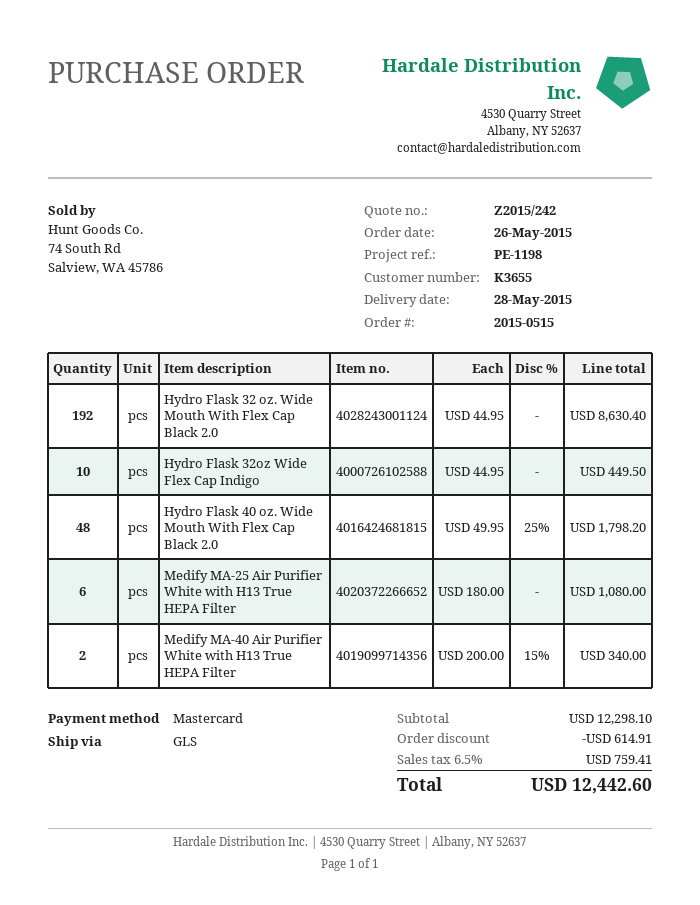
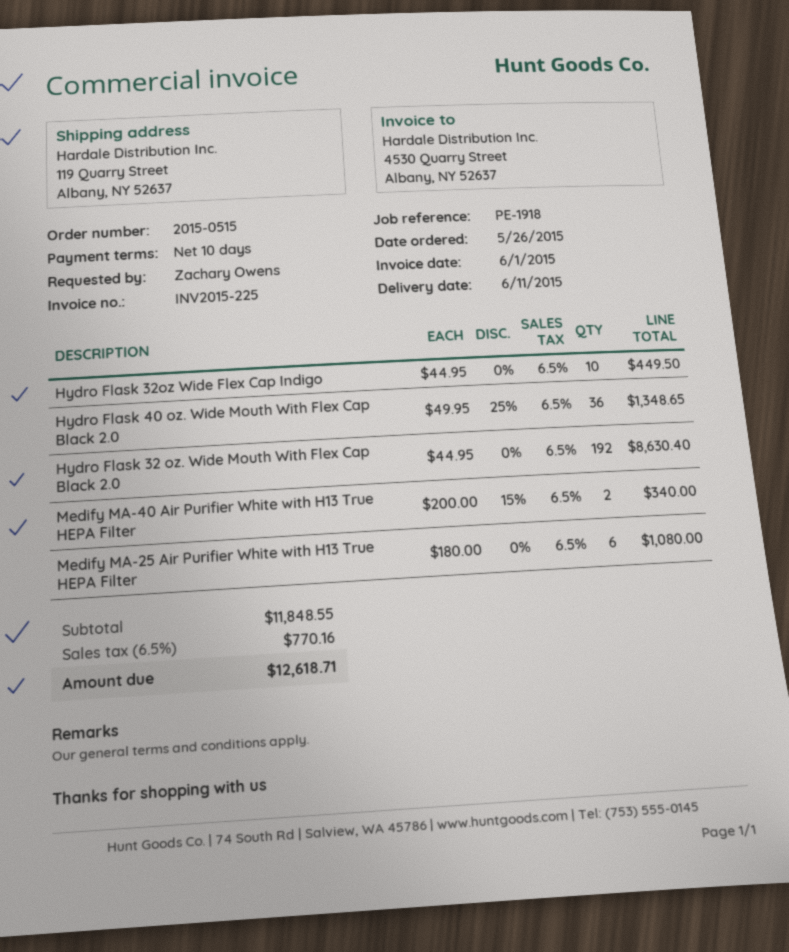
delivery date: 2015-05-28 -> 2015-06-11
reference: PE-1198 -> PE-1918
Hydro Flask 40 oz. Wide Mouth With Flex Cap Black 2.0: 48 x 49.95 - 25% = 1798.20 -> 36 x 49.95 - 25% = 1348.65
subtotal: 12298.10 -> 11848.55
discount: 614.91 -> none
tax: 6.5% = 759.41 -> 6.5% = 770.16
total: 12442.60 -> 12618.71

